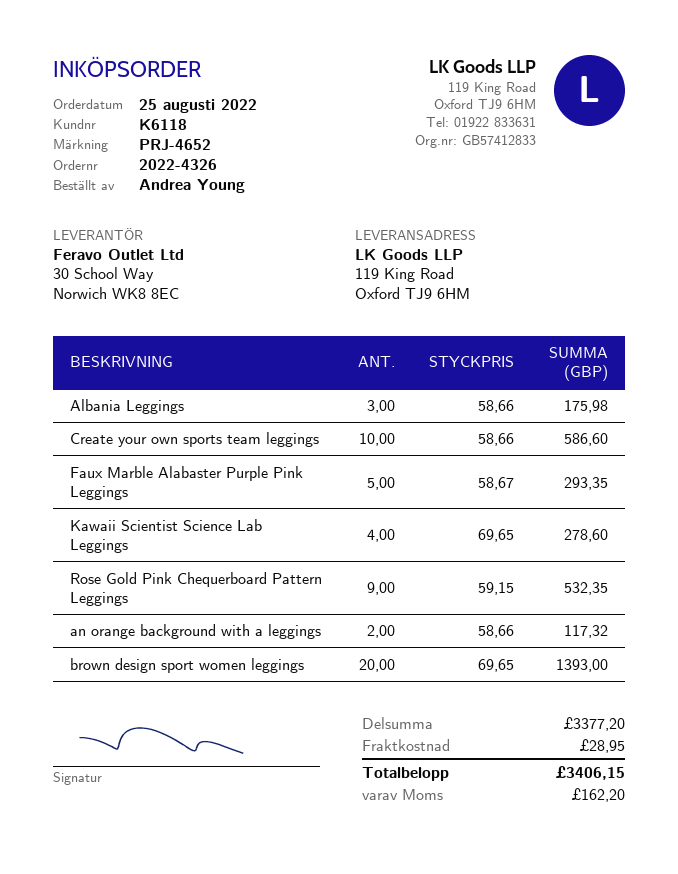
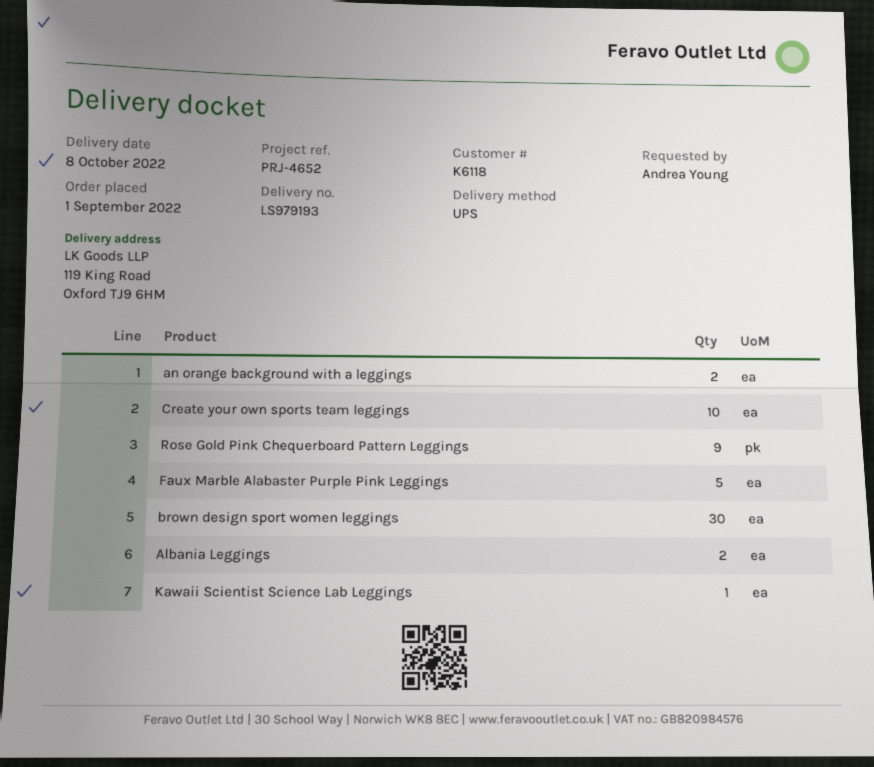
order date: 2022-08-25 -> 2022-09-01
Albania Leggings: 3 -> 2
Kawaii Scientist Science Lab Leggings: 4 -> 1
brown design sport women leggings: 20 -> 30

